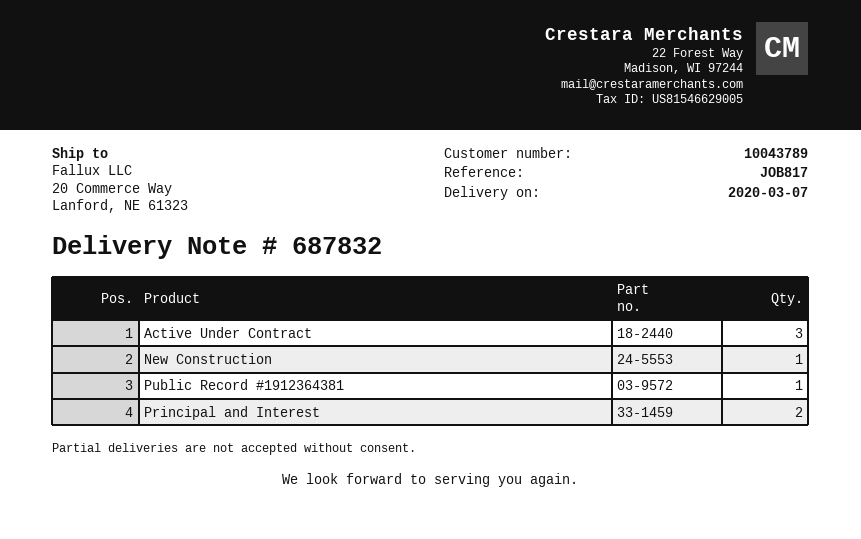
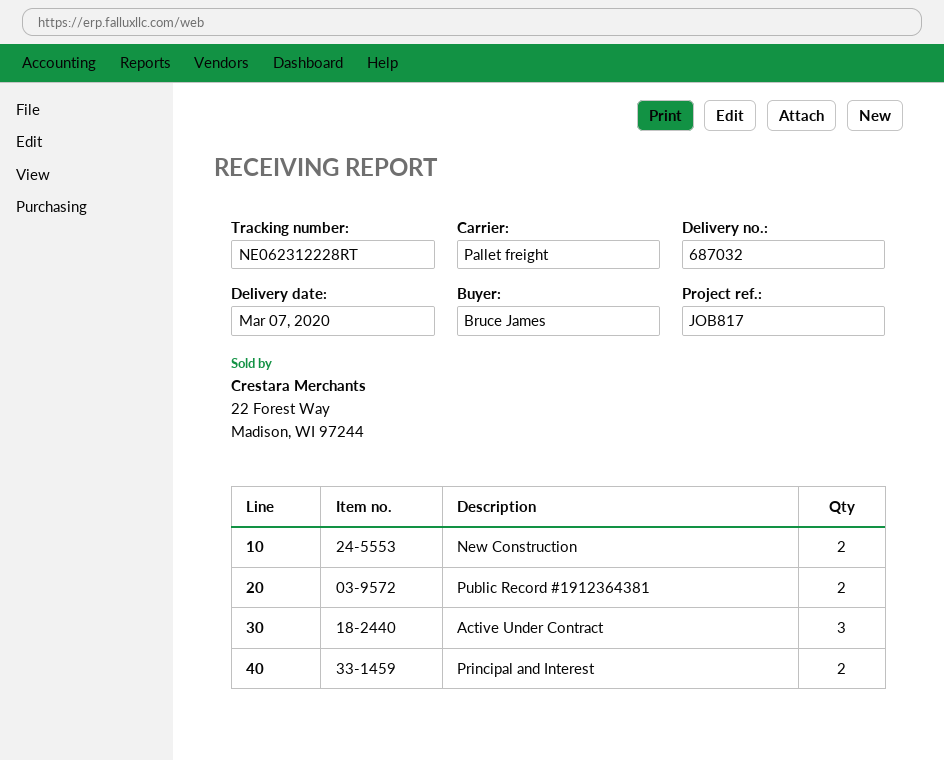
delivery note number: 687832 -> 687032
New Construction: 1 -> 2
Public Record #1912364381: 1 -> 2

